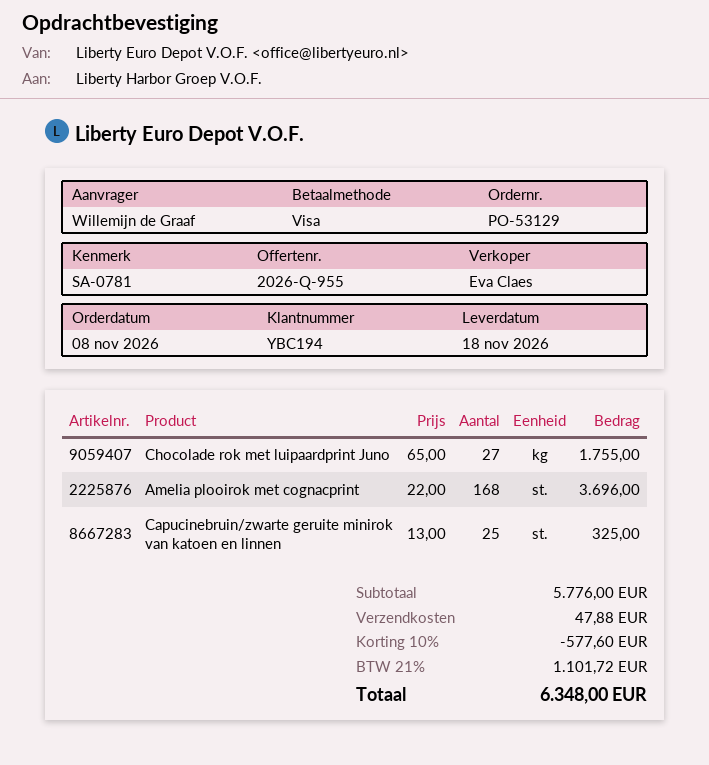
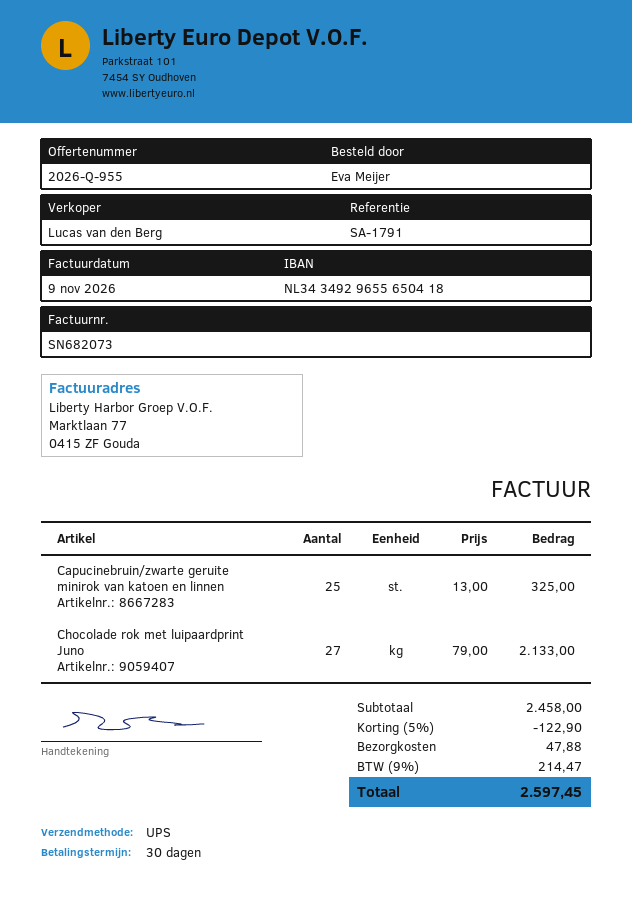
reference: SA-0781 -> SA-1791
ordered by: Willemijn de Graaf -> Eva Meijer
sales rep: Eva Claes -> Lucas van den Berg
Chocolade rok met luipaardprint Juno: 27 x 65.00 = 1755.00 -> 27 x 79.00 = 2133.00
Amelia plooirok met cognacprint: 168 x 22.00 = 3696.00 -> none
subtotal: 5776.00 -> 2458.00
discount: 10% = 577.60 -> 5% = 122.90
tax: 21% = 1101.72 -> 9% = 214.47
total: 6348.00 -> 2597.45

